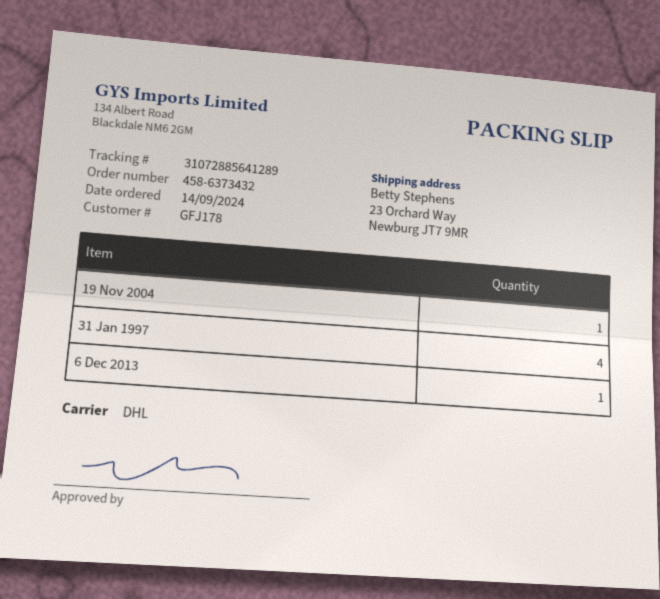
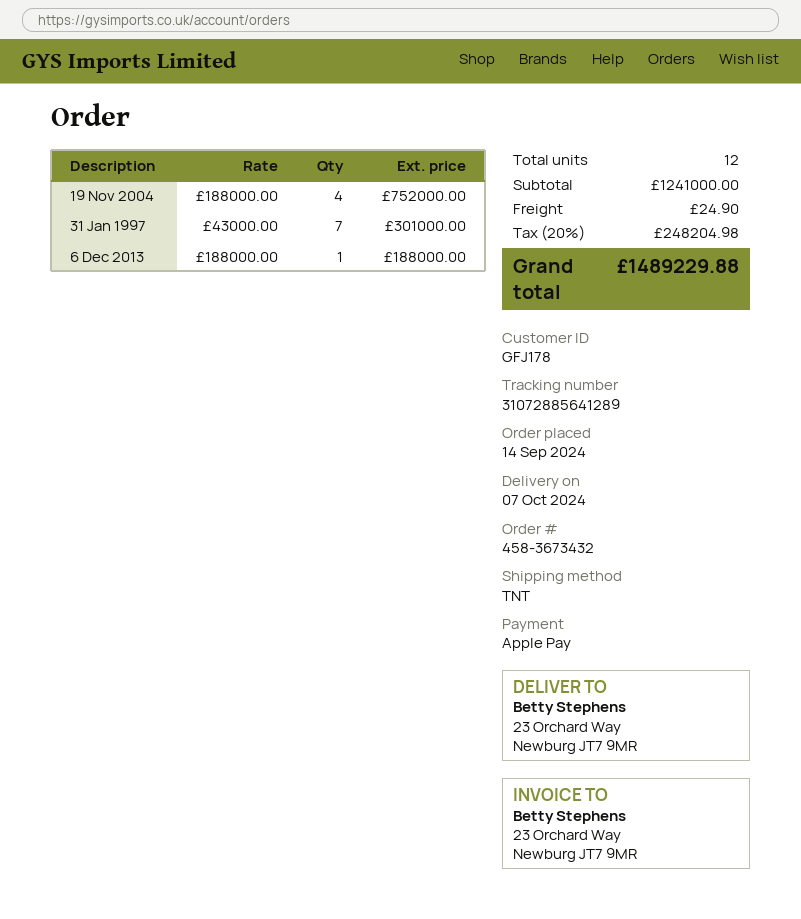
order number: 458-6373432 -> 458-3673432
shipping method: DHL -> TNT
19 Nov 2004: 1 -> 4
31 Jan 1997: 4 -> 7

